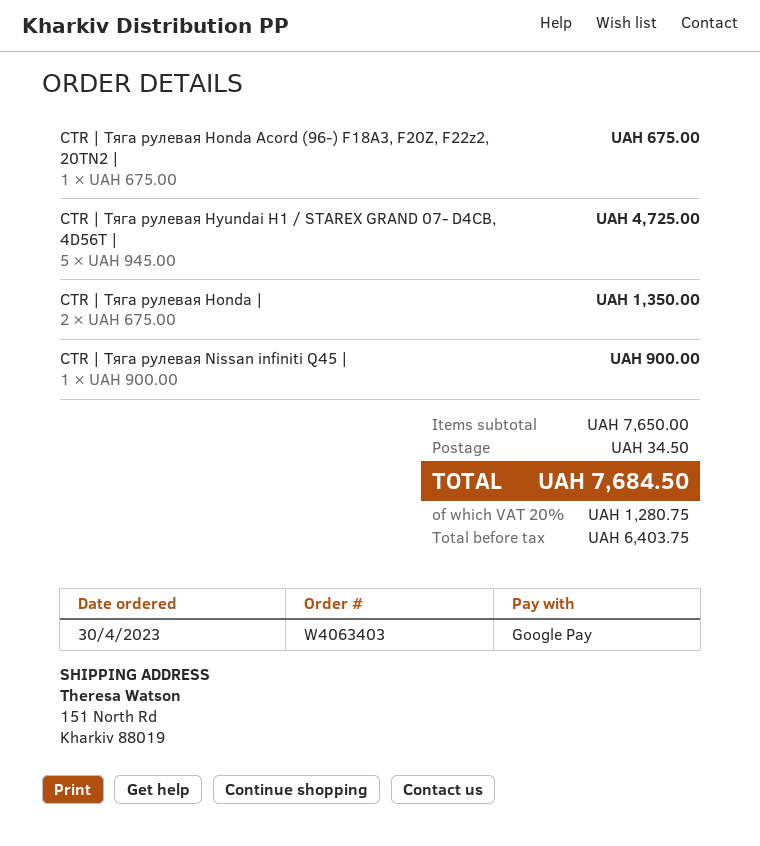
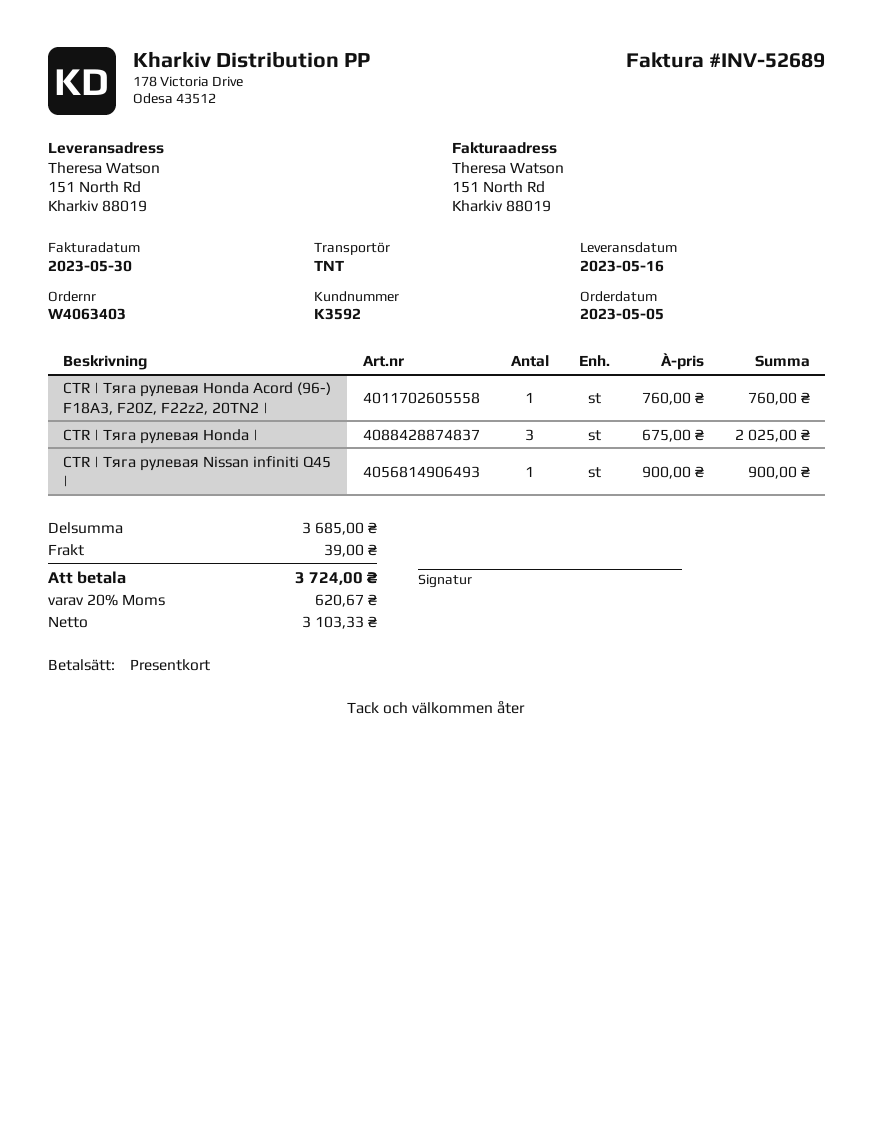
order date: 2023-04-30 -> 2023-05-05
payment method: Google Pay -> gift card
CTR | Тяга рулевая Honda Acord (96-) F18A3, F20Z, F22z2, 20TN2 |: 1 x 675.00 = 675.00 -> 1 x 760.00 = 760.00
CTR | Тяга рулевая Hyundai H1 / STAREX GRAND 07- D4CB, 4D56T |: 5 x 945.00 = 4725.00 -> none
CTR | Тяга рулевая Honda |: 2 x 675.00 = 1350.00 -> 3 x 675.00 = 2025.00
subtotal: 7650.00 -> 3685.00
shipping: 34.50 -> 39.00
net: 6403.75 -> 3103.33
tax: 20% = 1280.75 -> 20% = 620.67
total: 7684.50 -> 3724.00

